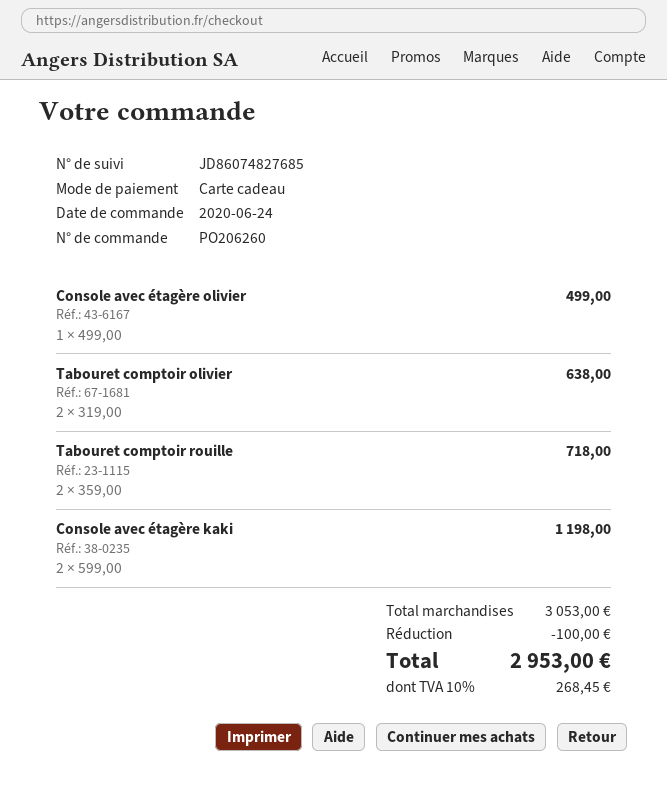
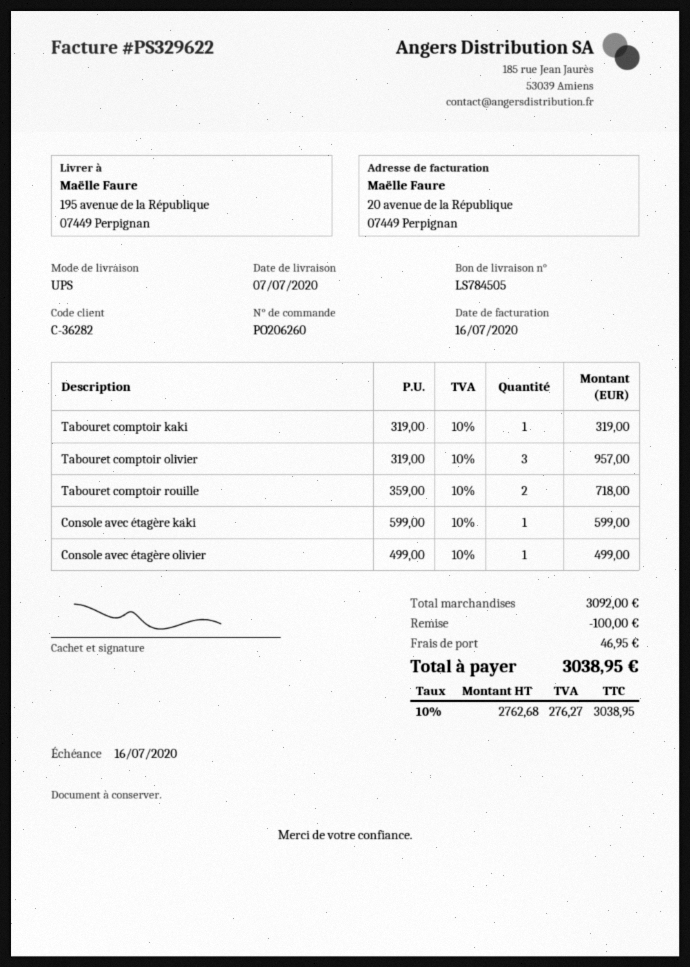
Tabouret comptoir olivier: 2 x 319.00 = 638.00 -> 3 x 319.00 = 957.00
Console avec étagère kaki: 2 x 599.00 = 1198.00 -> 1 x 599.00 = 599.00
Tabouret comptoir kaki: none -> 1 x 319.00 = 319.00
subtotal: 3053.00 -> 3092.00
shipping: none -> 46.95
tax: 10% = 268.45 -> 10% = 276.27
total: 2953.00 -> 3038.95

